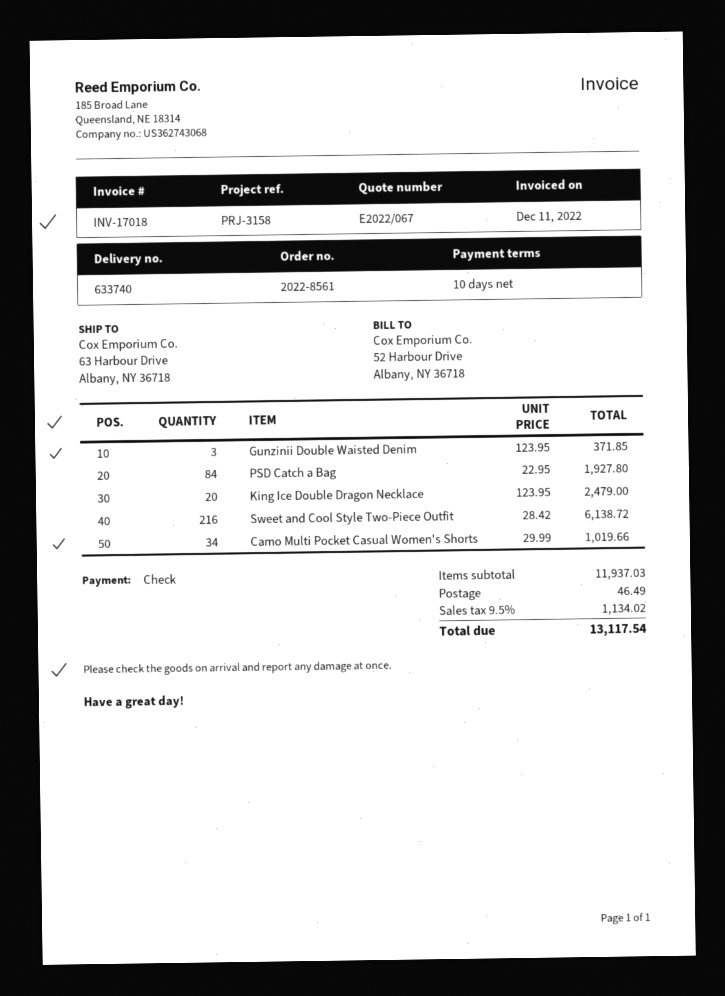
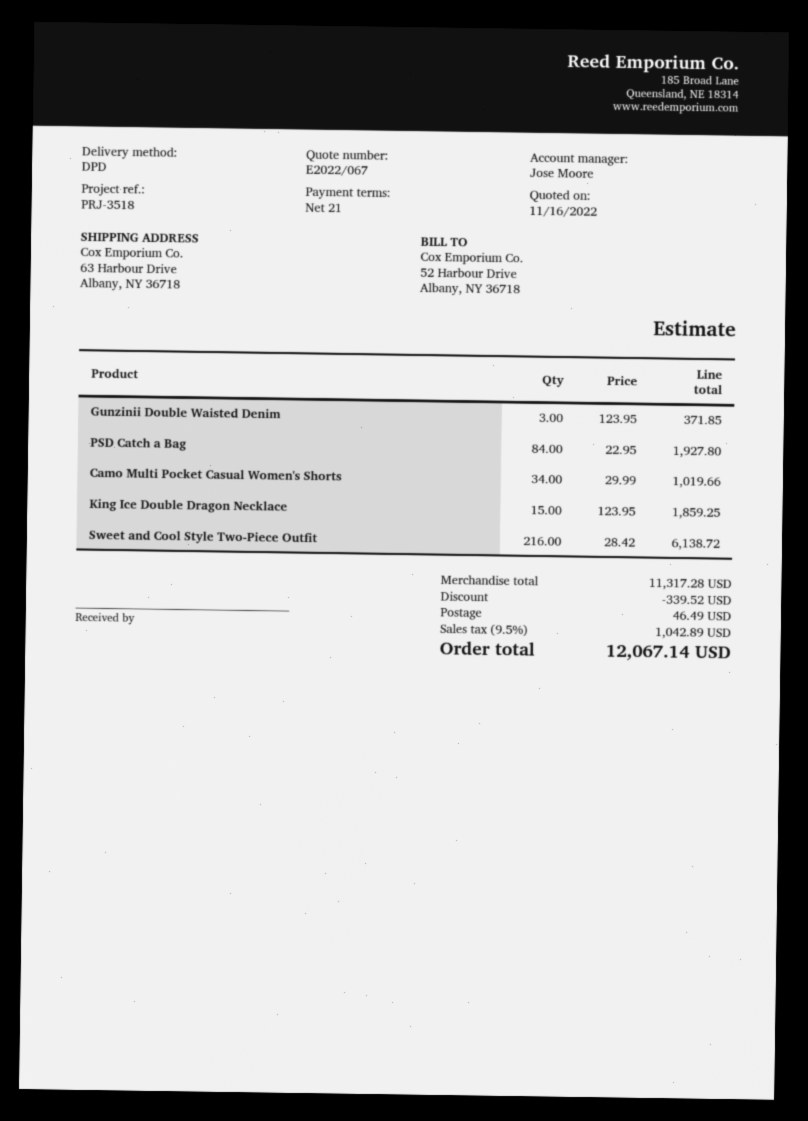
payment terms: 10 days -> 21 days
reference: PRJ-3158 -> PRJ-3518
King Ice Double Dragon Necklace: 20 x 123.95 = 2479.00 -> 15 x 123.95 = 1859.25
subtotal: 11937.03 -> 11317.28
discount: none -> 339.52
tax: 9.5% = 1134.02 -> 9.5% = 1042.89
total: 13117.54 -> 12067.14

